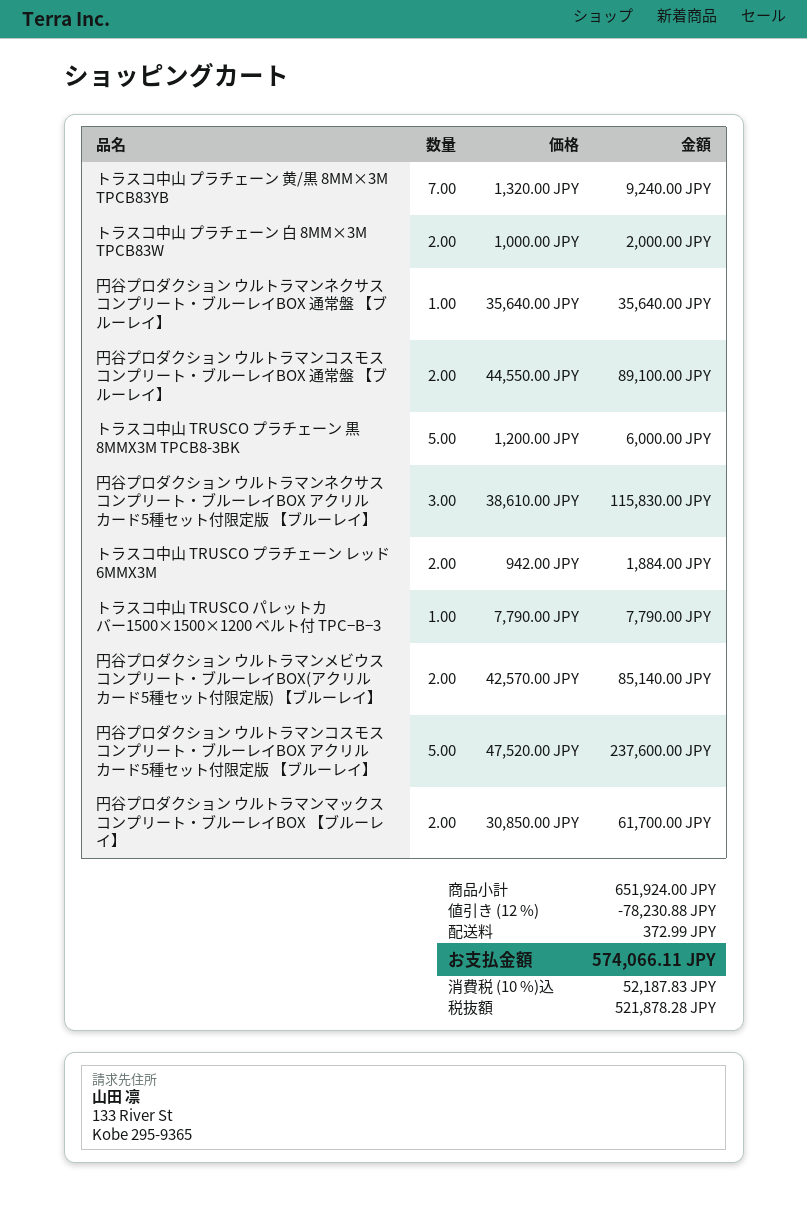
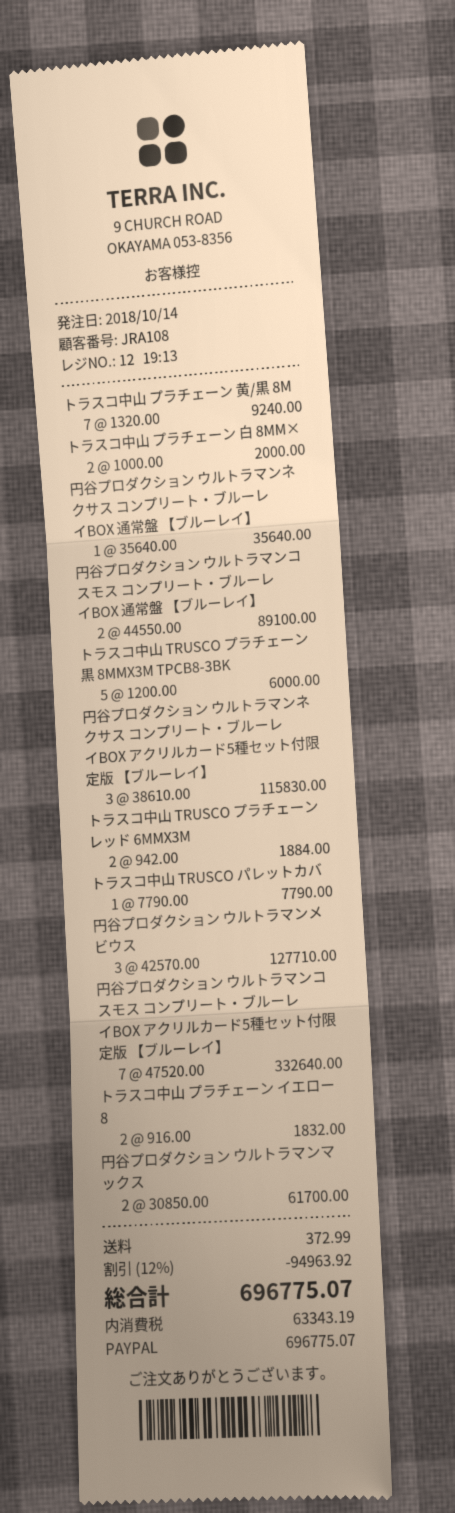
円谷プロダクション ウルトラマンメビウス コンプリート・ブルーレイBOX(アクリルカード5種セット付限定版) 【ブルーレイ】: 2 x 42570.00 = 85140.00 -> 3 x 42570.00 = 127710.00
円谷プロダクション ウルトラマンコスモス コンプリート・ブルーレイBOX アクリルカード5種セット付限定版 【ブルーレイ】: 5 x 47520.00 = 237600.00 -> 7 x 47520.00 = 332640.00
トラスコ中山 プラチェーン イエロー 8: none -> 2 x 916.00 = 1832.00
discount: 12% = 78230.88 -> 12% = 94963.92
tax: 52187.83 -> 63343.19
total: 574066.11 -> 696775.07

